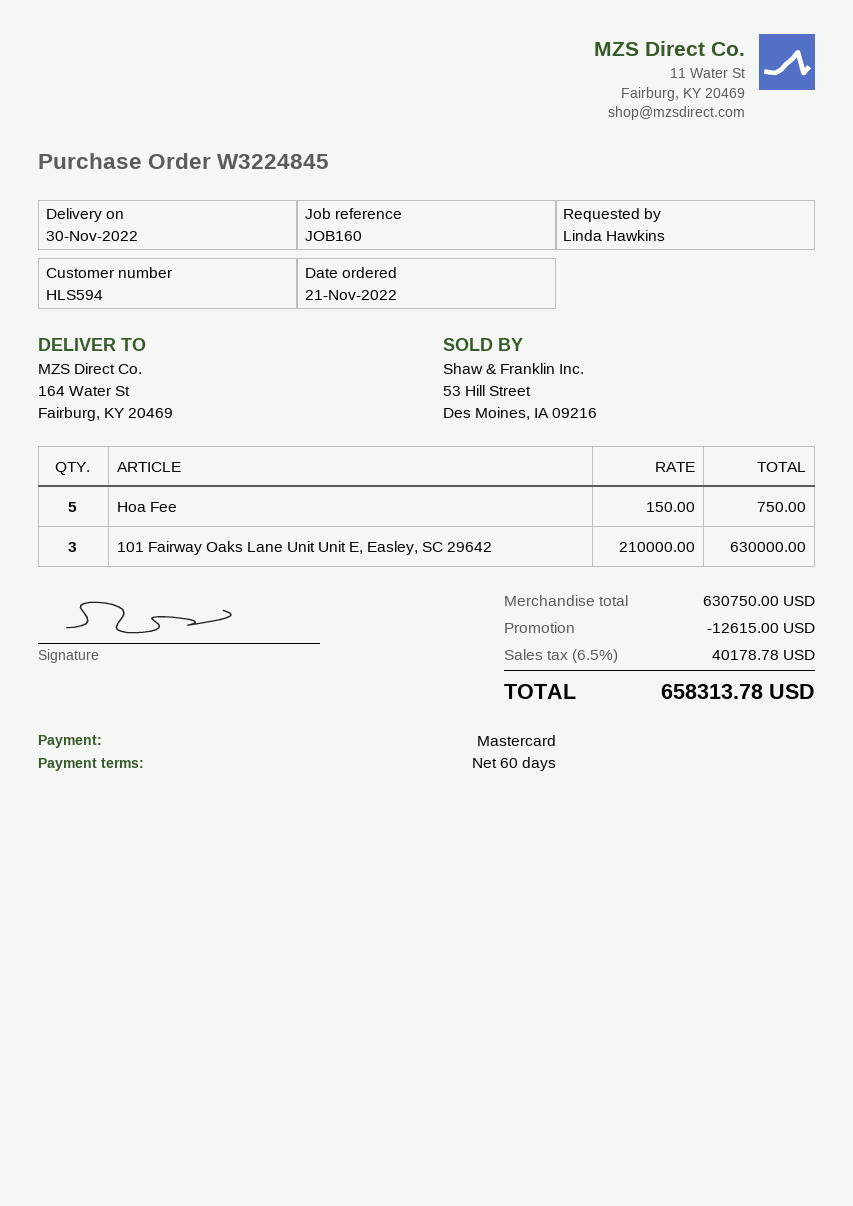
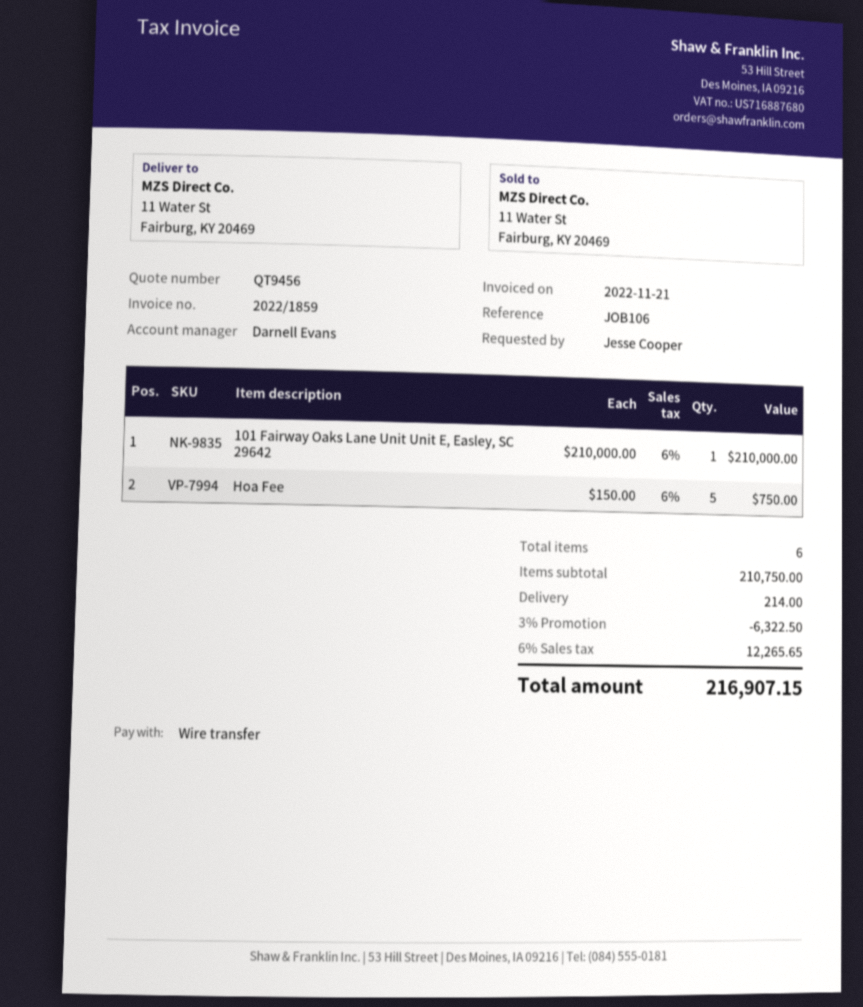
reference: JOB160 -> JOB106
ordered by: Linda Hawkins -> Jesse Cooper
payment method: Mastercard -> bank transfer
ship to: 164 Water St, Fairburg, KY 20469 -> 11 Water St, Fairburg, KY 20469
101 Fairway Oaks Lane Unit Unit E, Easley, SC 29642: 3 x 210000.00 = 630000.00 -> 1 x 210000.00 = 210000.00
subtotal: 630750.00 -> 210750.00
discount: 12615.00 -> 6322.50
shipping: none -> 214.00
tax: 6.5% = 40178.78 -> 6% = 12265.65
total: 658313.78 -> 216907.15

